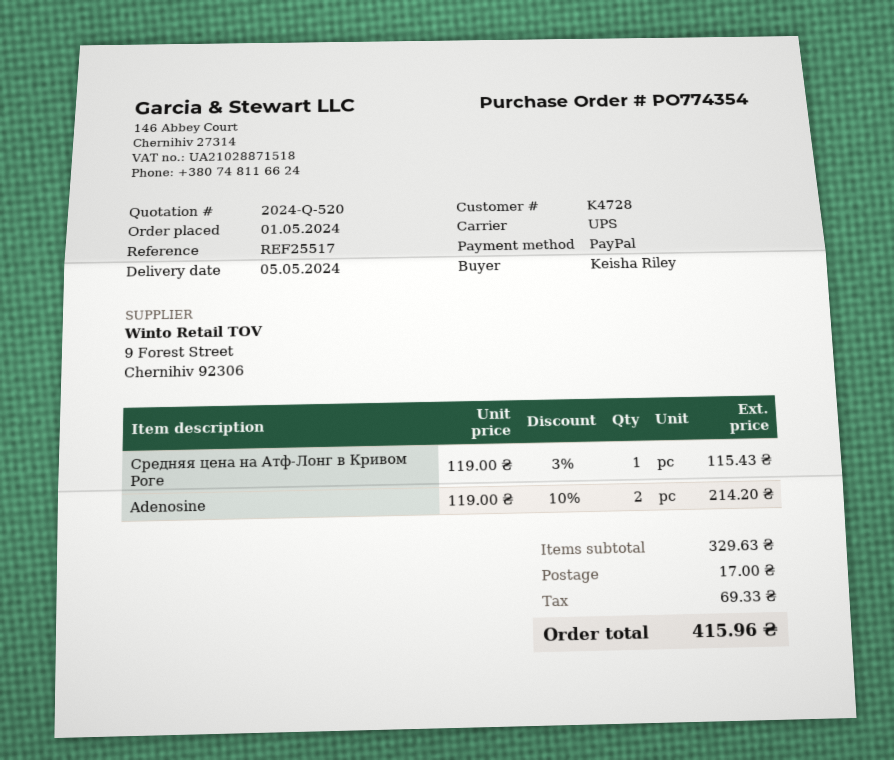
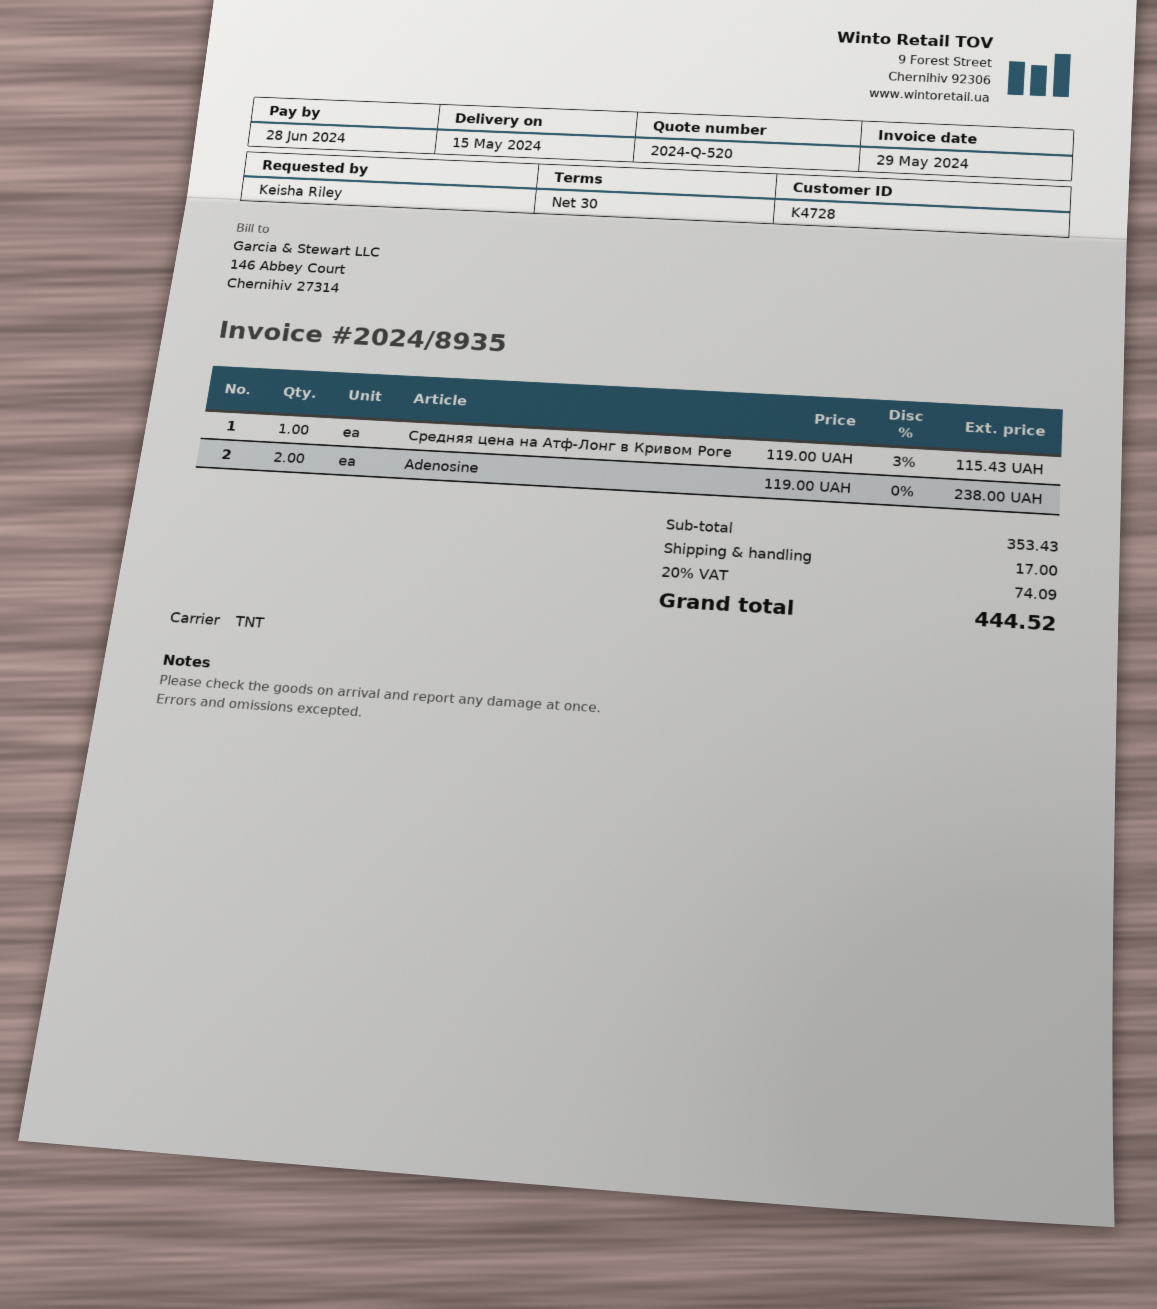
delivery date: 2024-05-05 -> 2024-05-15
shipping method: UPS -> TNT
Adenosine: 2 x 119.00 - 10% = 214.20 -> 2 x 119.00 = 238.00
subtotal: 329.63 -> 353.43
tax: 69.33 -> 74.09
total: 415.96 -> 444.52

